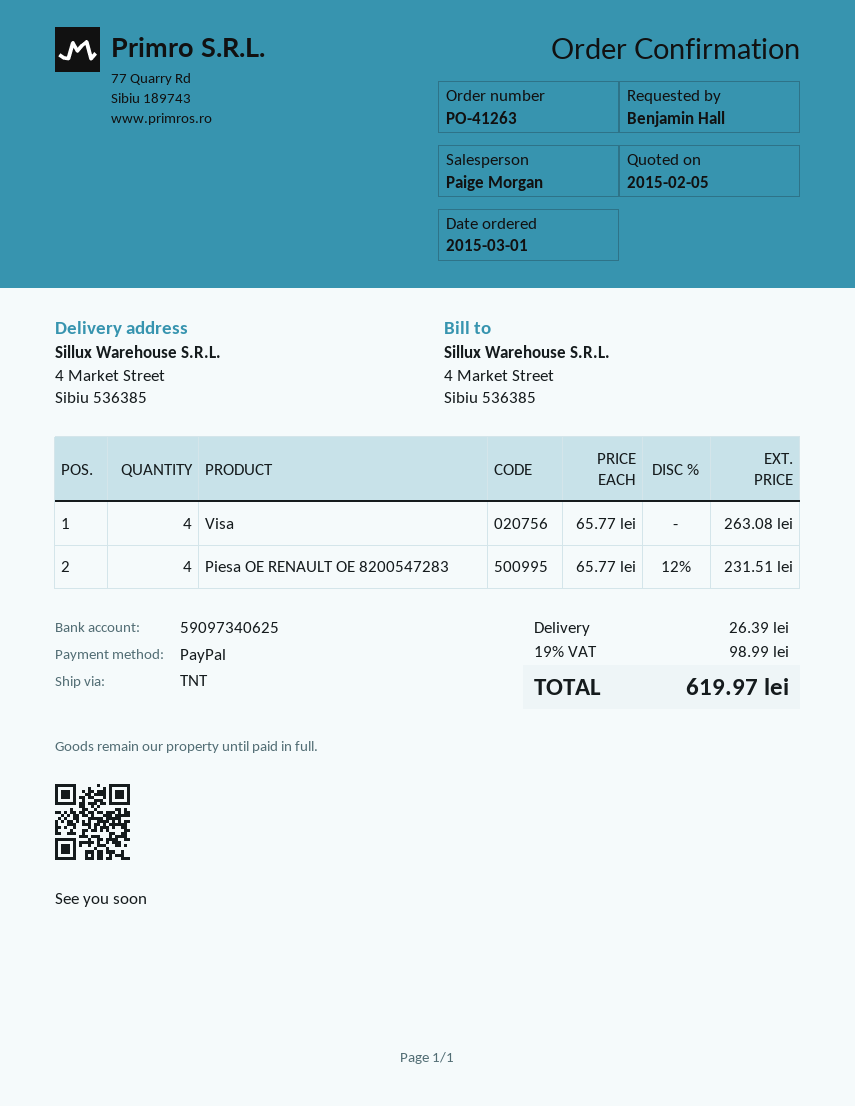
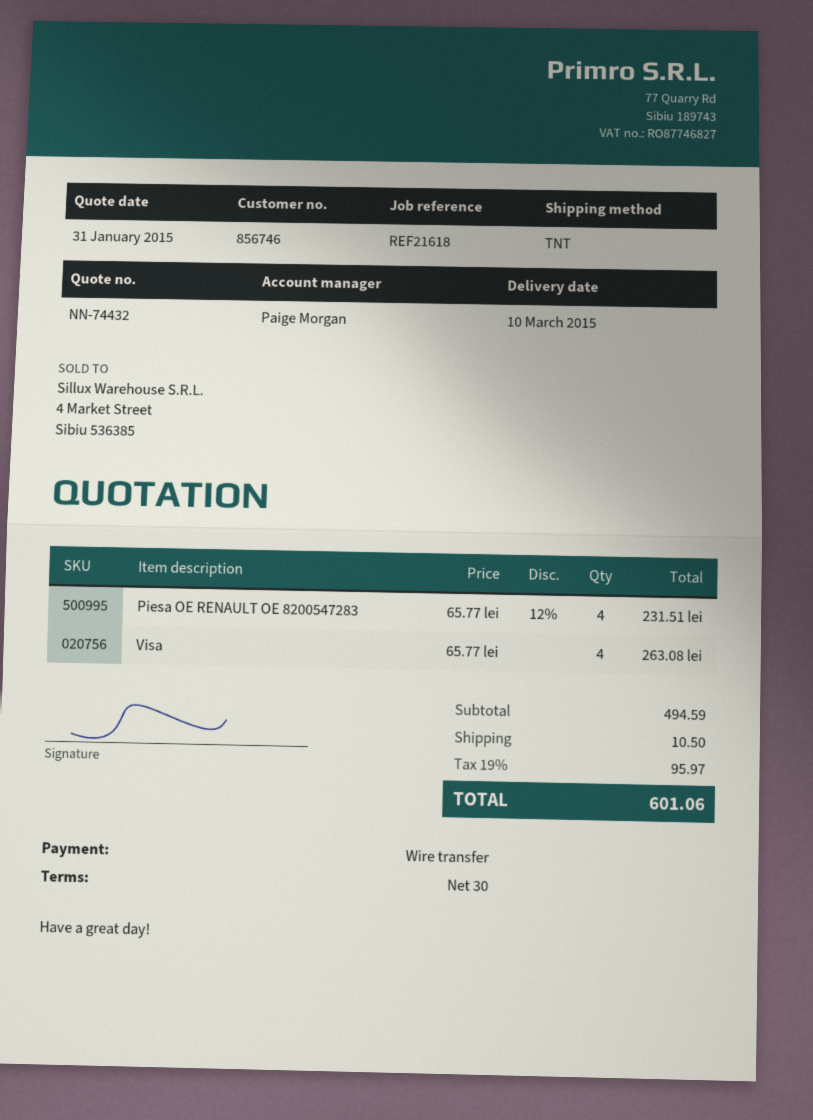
quote date: 2015-02-05 -> 2015-01-31
payment method: PayPal -> bank transfer
shipping: 26.39 -> 10.50
tax: 19% = 98.99 -> 19% = 95.97
total: 619.97 -> 601.06

